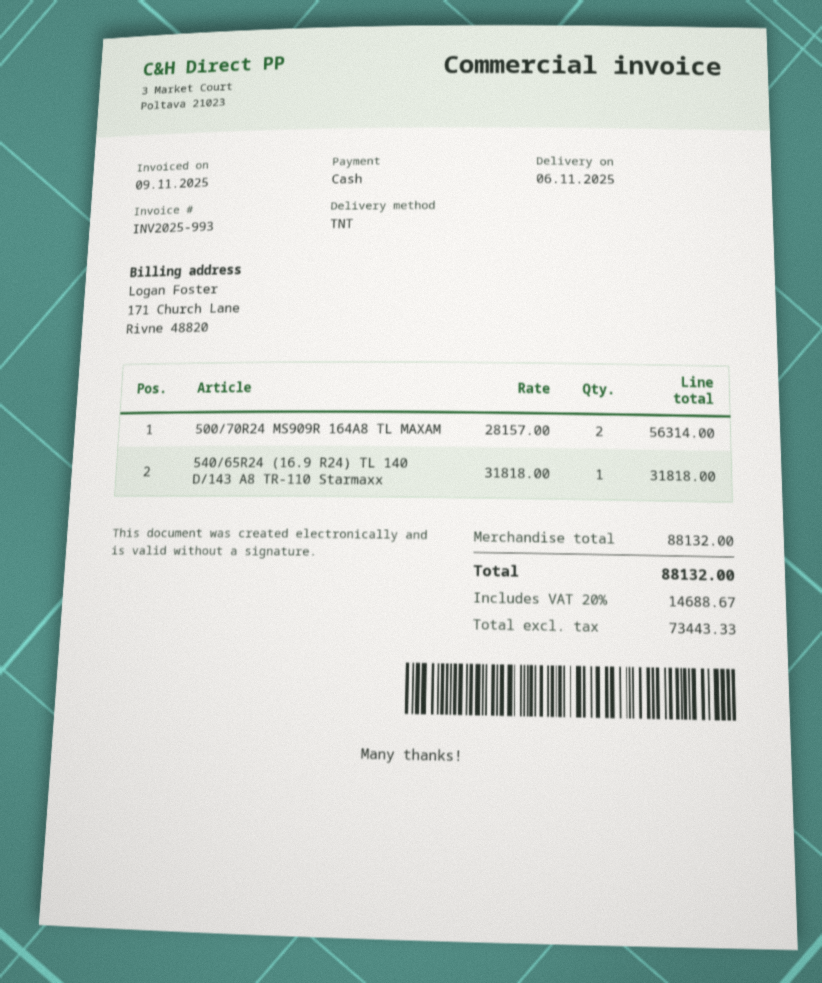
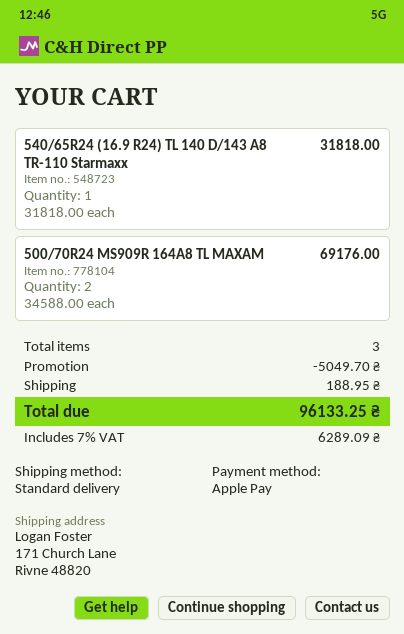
payment method: cash -> Apple Pay
shipping method: TNT -> standard
500/70R24 MS909R 164A8 TL MAXAM: 2 x 28157.00 = 56314.00 -> 2 x 34588.00 = 69176.00
discount: none -> 5049.70
shipping: none -> 188.95
tax: 20% = 14688.67 -> 7% = 6289.09
total: 88132.00 -> 96133.25

